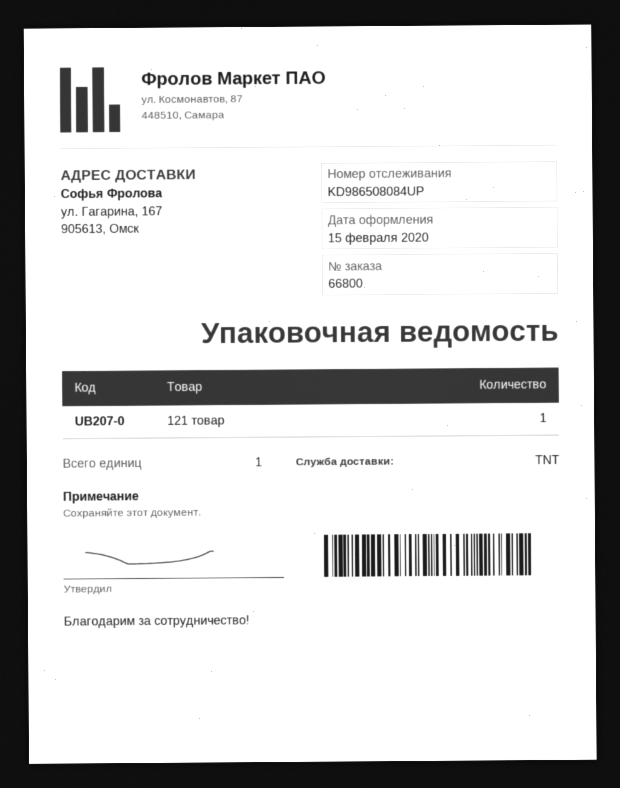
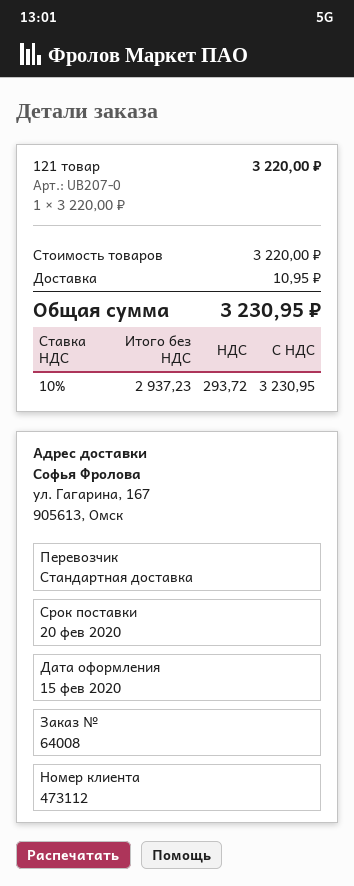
order number: 66800 -> 64008
shipping method: TNT -> standard

